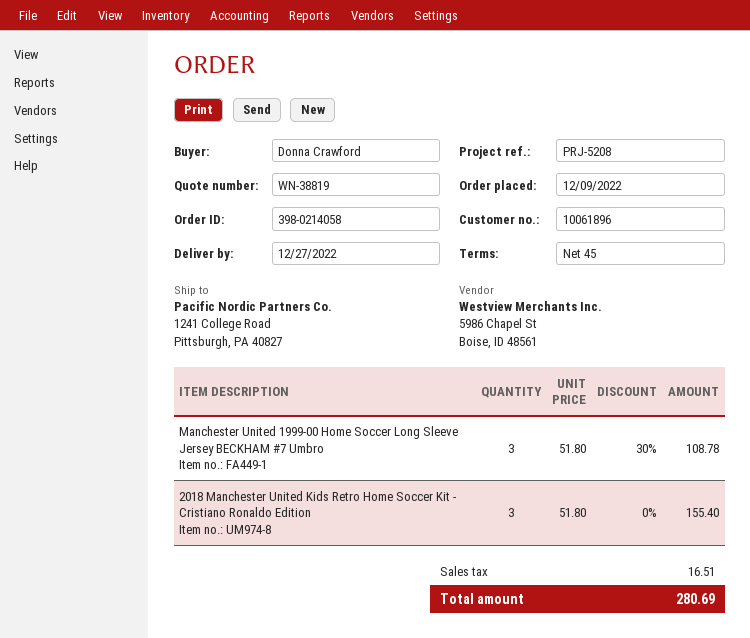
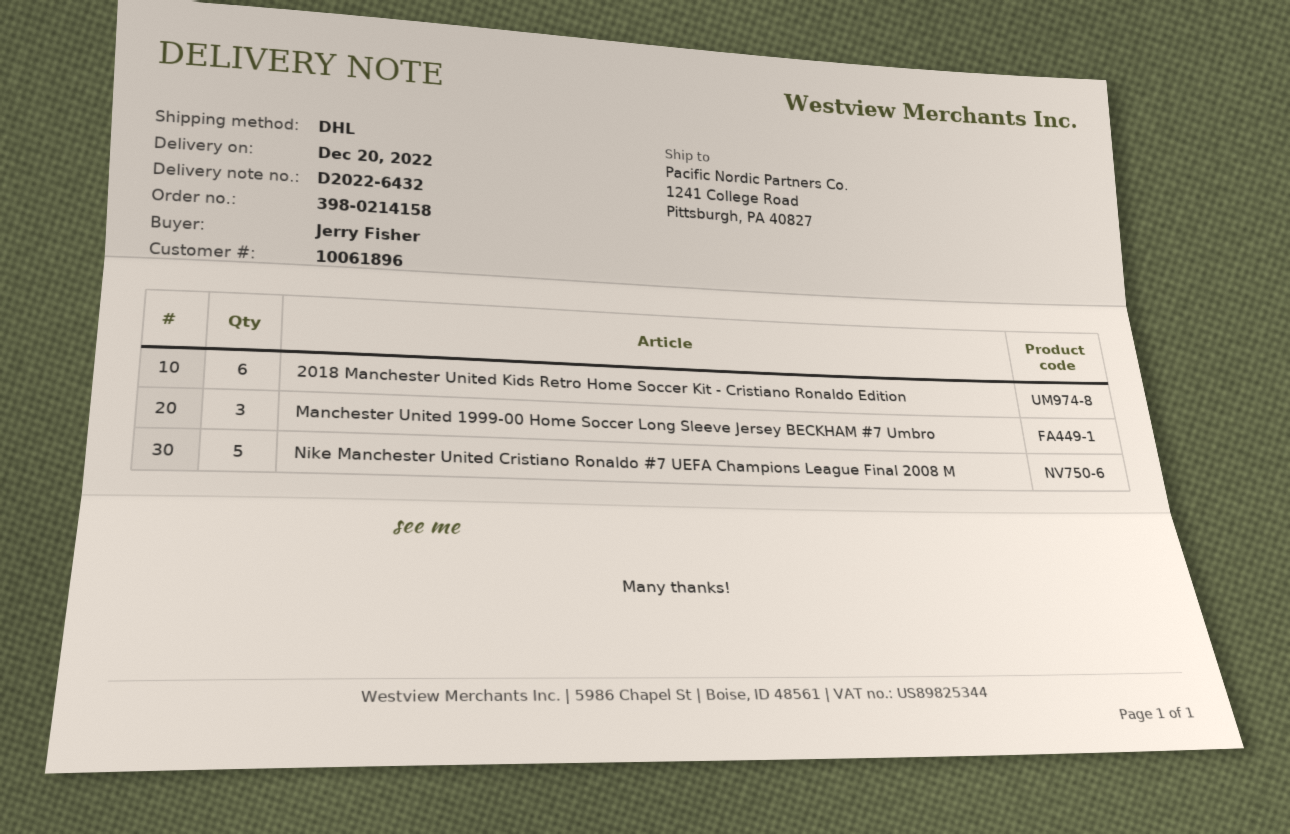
order number: 398-0214058 -> 398-0214158
delivery date: 2022-12-27 -> 2022-12-20
ordered by: Donna Crawford -> Jerry Fisher
2018 Manchester United Kids Retro Home Soccer Kit - Cristiano Ronaldo Edition: 3 -> 6
Nike Manchester United Cristiano Ronaldo #7 UEFA Champions League Final 2008 M: none -> 5

